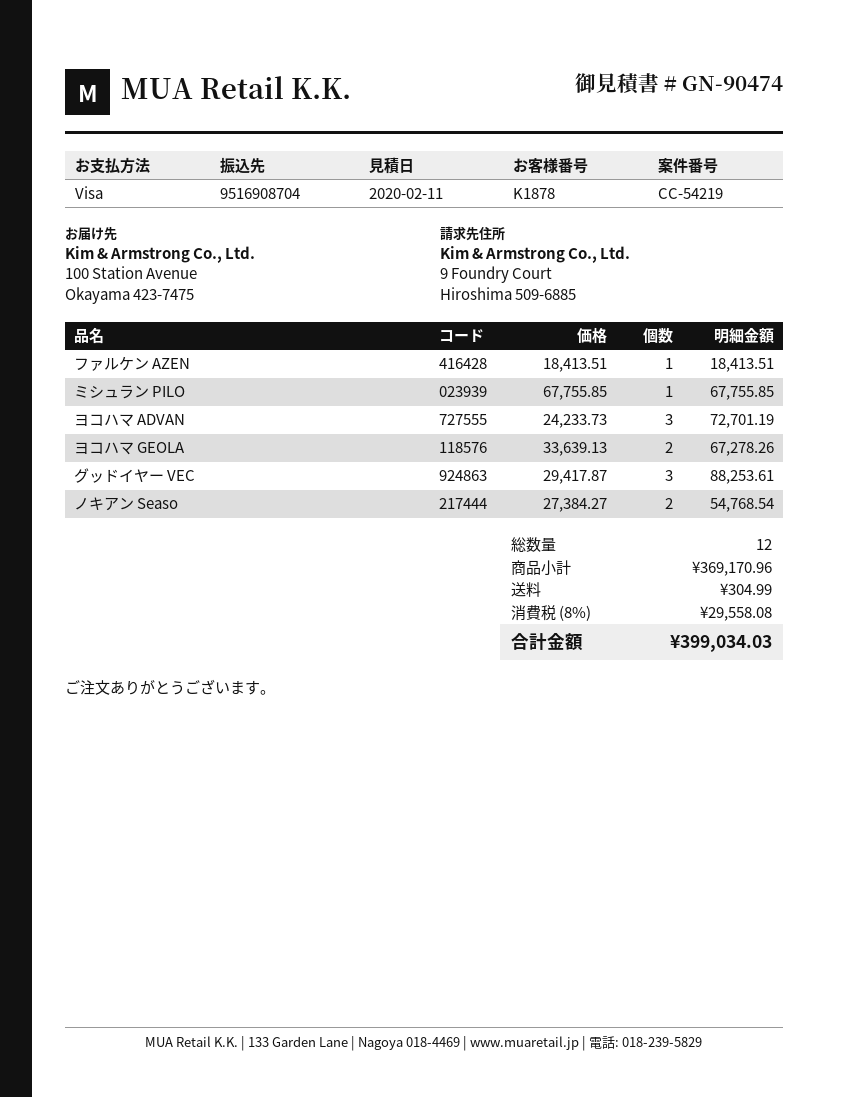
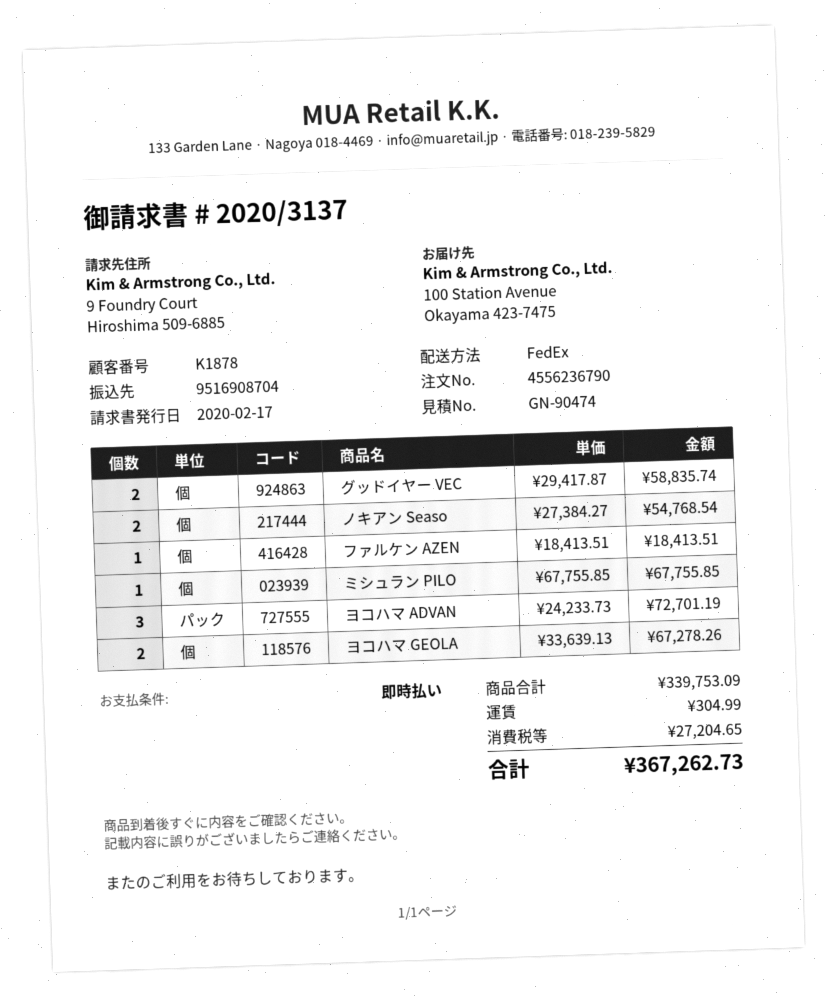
グッドイヤー VEC: 3 x 29417.87 = 88253.61 -> 2 x 29417.87 = 58835.74
subtotal: 369170.96 -> 339753.09
tax: 29558.08 -> 27204.65
total: 399034.03 -> 367262.73

